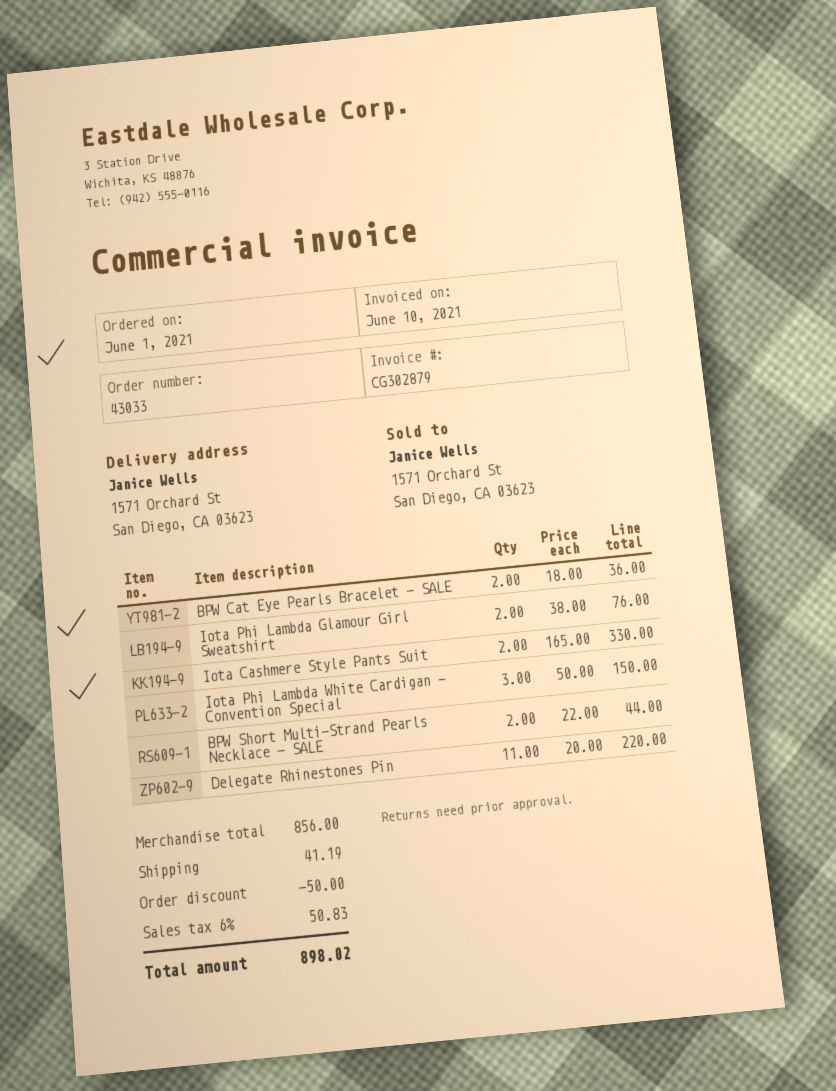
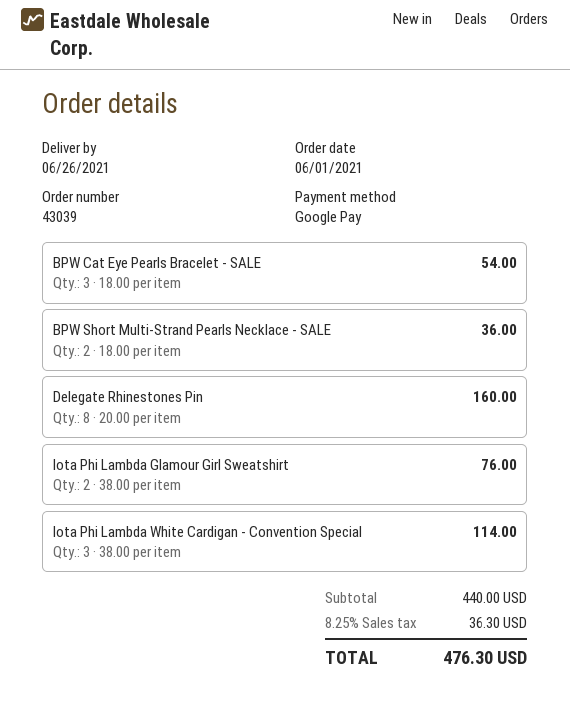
order number: 43033 -> 43039
BPW Cat Eye Pearls Bracelet - SALE: 2 x 18.00 = 36.00 -> 3 x 18.00 = 54.00
Iota Cashmere Style Pants Suit: 2 x 165.00 = 330.00 -> none
Iota Phi Lambda White Cardigan - Convention Special: 3 x 50.00 = 150.00 -> 3 x 38.00 = 114.00
BPW Short Multi-Strand Pearls Necklace - SALE: 2 x 22.00 = 44.00 -> 2 x 18.00 = 36.00
Delegate Rhinestones Pin: 11 x 20.00 = 220.00 -> 8 x 20.00 = 160.00
subtotal: 856.00 -> 440.00
discount: 50.00 -> none
shipping: 41.19 -> none
tax: 6% = 50.83 -> 8.25% = 36.30
total: 898.02 -> 476.30

